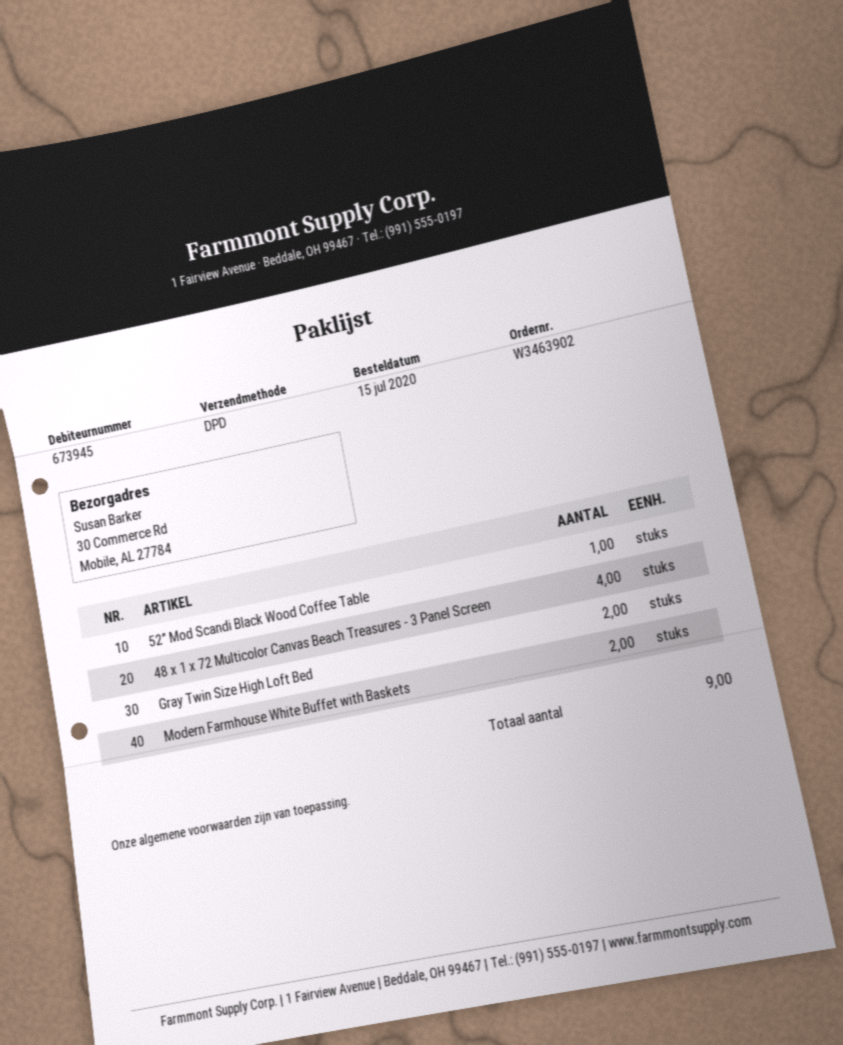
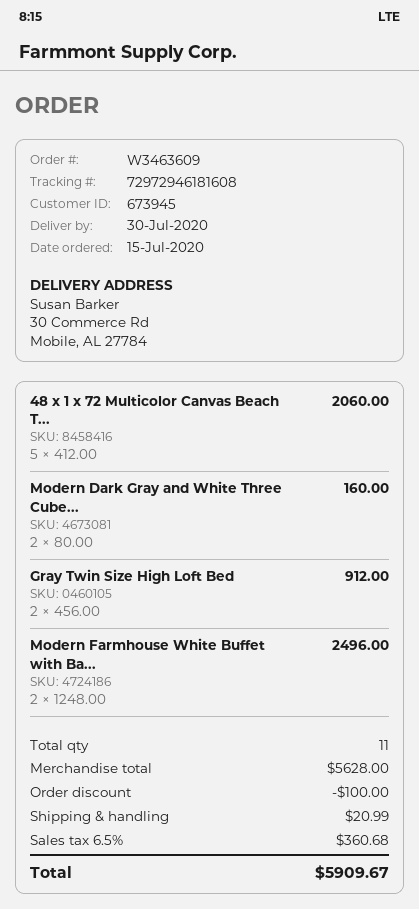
order number: W3463902 -> W3463609
52” Mod Scandi Black Wood Coffee Table: 1 -> none
48 x 1 x 72 Multicolor Canvas Beach Treasures - 3 Panel Screen: 4 -> 5
Modern Dark Gray and White Three Cube...: none -> 2
total quantity: 9 -> 11

